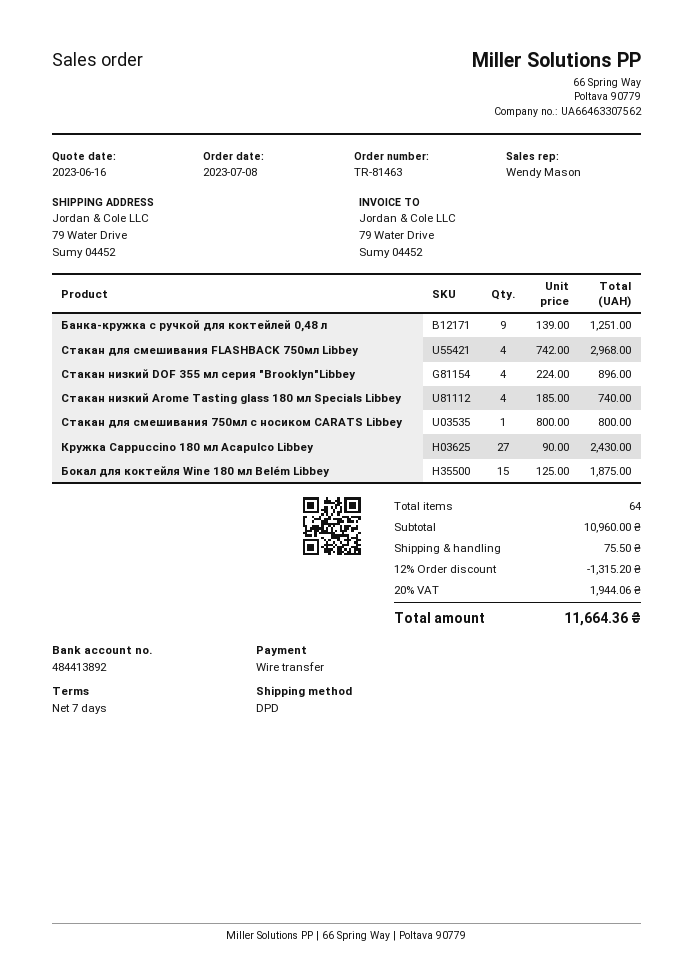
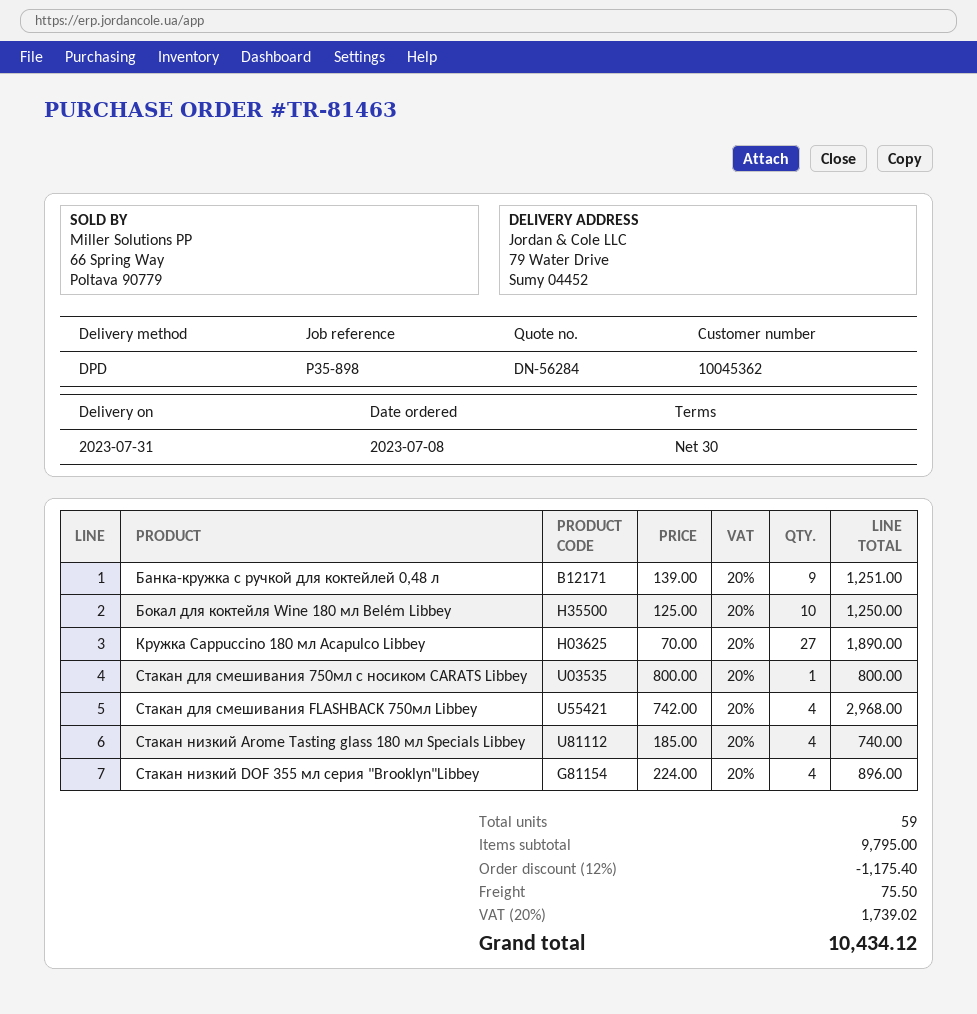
payment terms: 7 days -> 30 days
Кружка Cappuccino 180 мл Acapulco Libbey: 27 x 90.00 = 2430.00 -> 27 x 70.00 = 1890.00
Бокал для коктейля Wine 180 мл Belém Libbey: 15 x 125.00 = 1875.00 -> 10 x 125.00 = 1250.00
total quantity: 64 -> 59
subtotal: 10960.00 -> 9795.00
discount: 12% = 1315.20 -> 12% = 1175.40
tax: 20% = 1944.06 -> 20% = 1739.02
total: 11664.36 -> 10434.12

